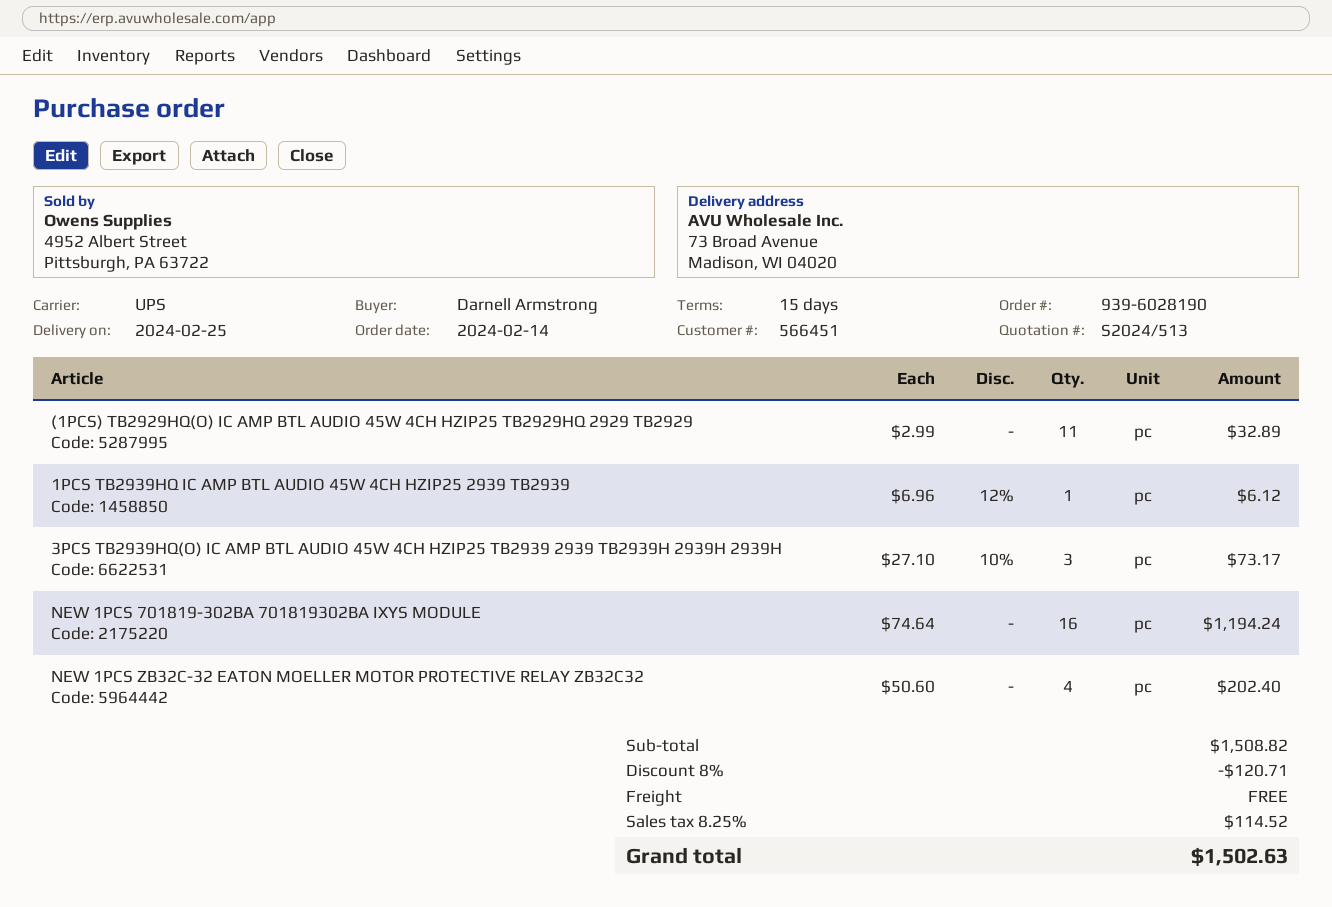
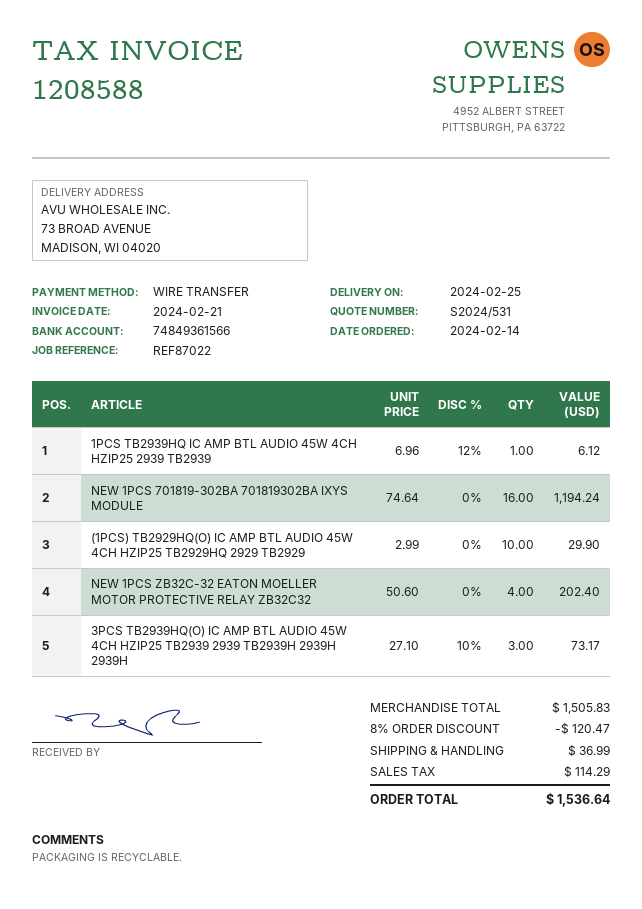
quote number: S2024/513 -> S2024/531
(1PCS) TB2929HQ(O) IC AMP BTL AUDIO 45W 4CH HZIP25 TB2929HQ 2929 TB2929: 11 x 2.99 = 32.89 -> 10 x 2.99 = 29.90
subtotal: 1508.82 -> 1505.83
discount: 8% = 120.71 -> 8% = 120.47
shipping: 0.00 -> 36.99
tax: 114.52 -> 114.29
total: 1502.63 -> 1536.64

